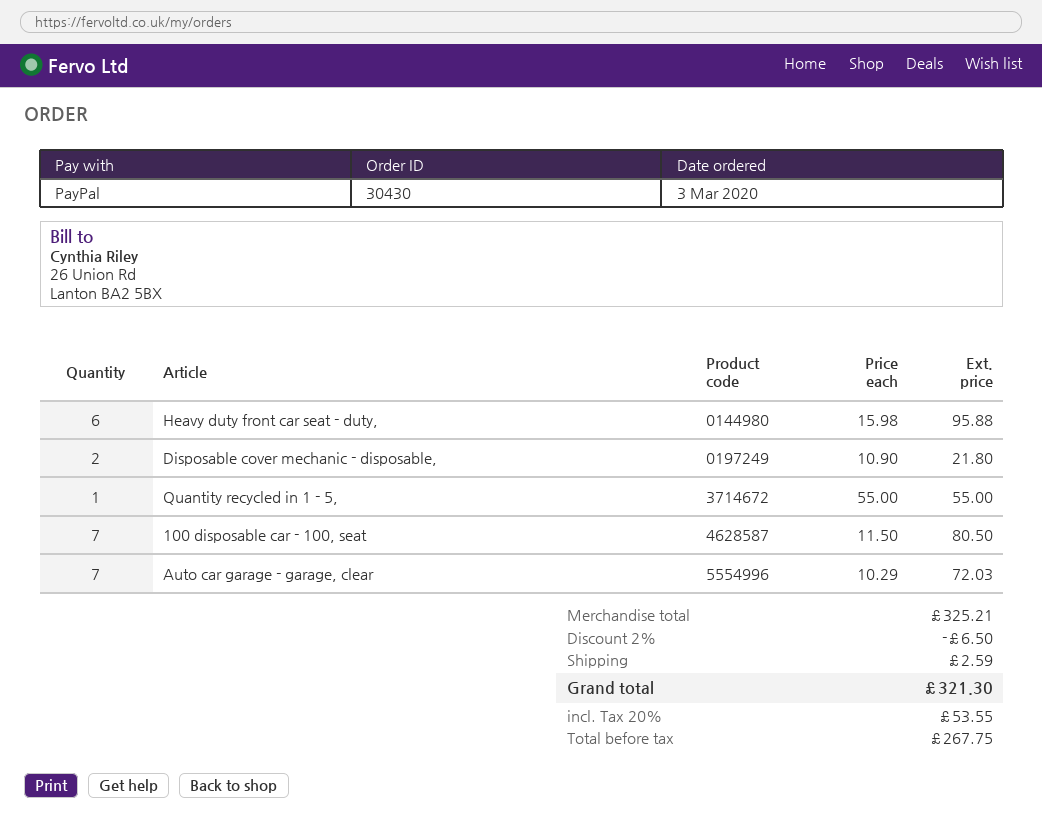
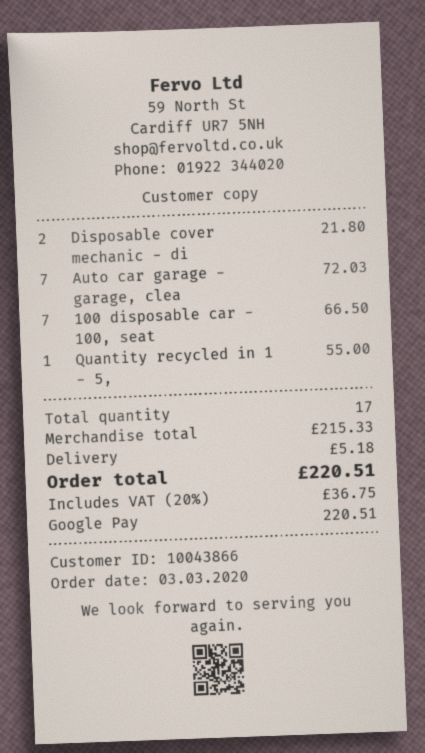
payment method: PayPal -> Google Pay
Heavy duty front car seat - duty,: 6 for 95.88 -> none
100 disposable car - 100, seat: 7 for 80.50 -> 7 for 66.50
subtotal: 325.21 -> 215.33
discount: 2% = 6.50 -> none
shipping: 2.59 -> 5.18
tax: 20% = 53.55 -> 20% = 36.75
total: 321.30 -> 220.51

